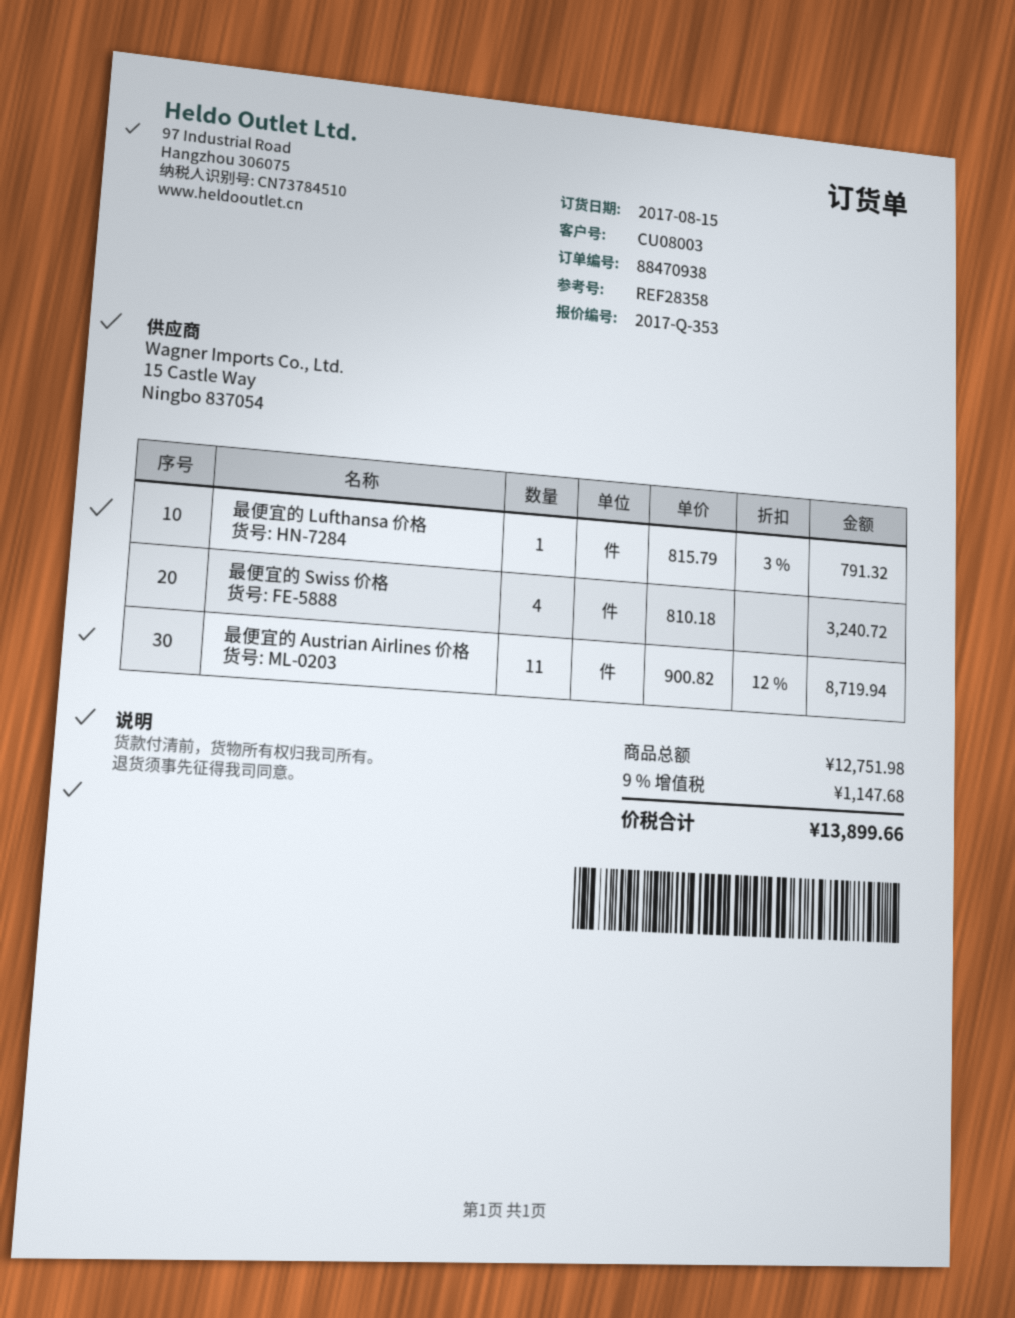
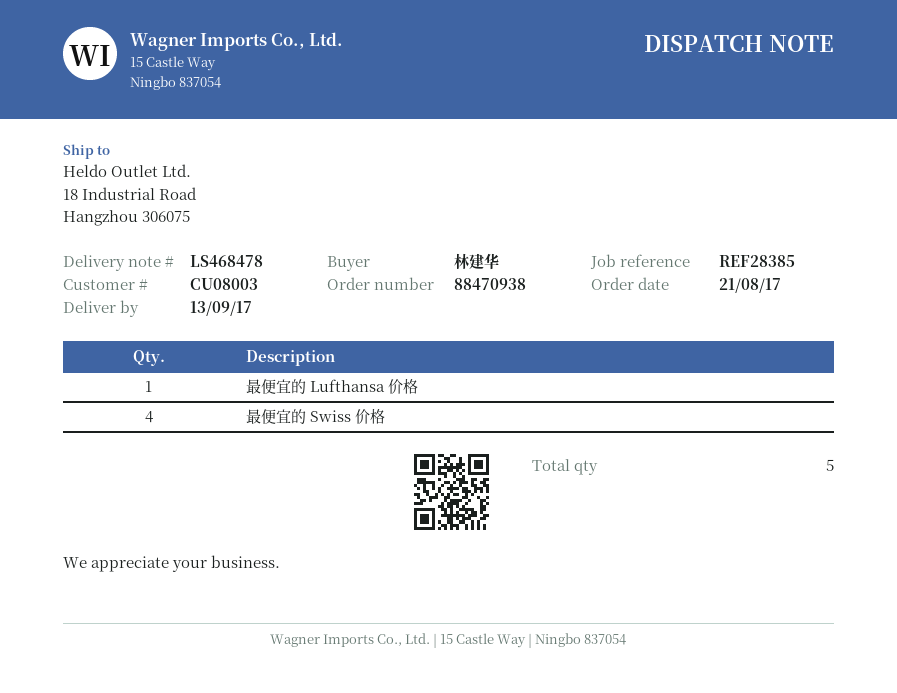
order date: 2017-08-15 -> 2017-08-21
reference: REF28358 -> REF28385
最便宜的 Austrian Airlines 价格: 11 -> none

